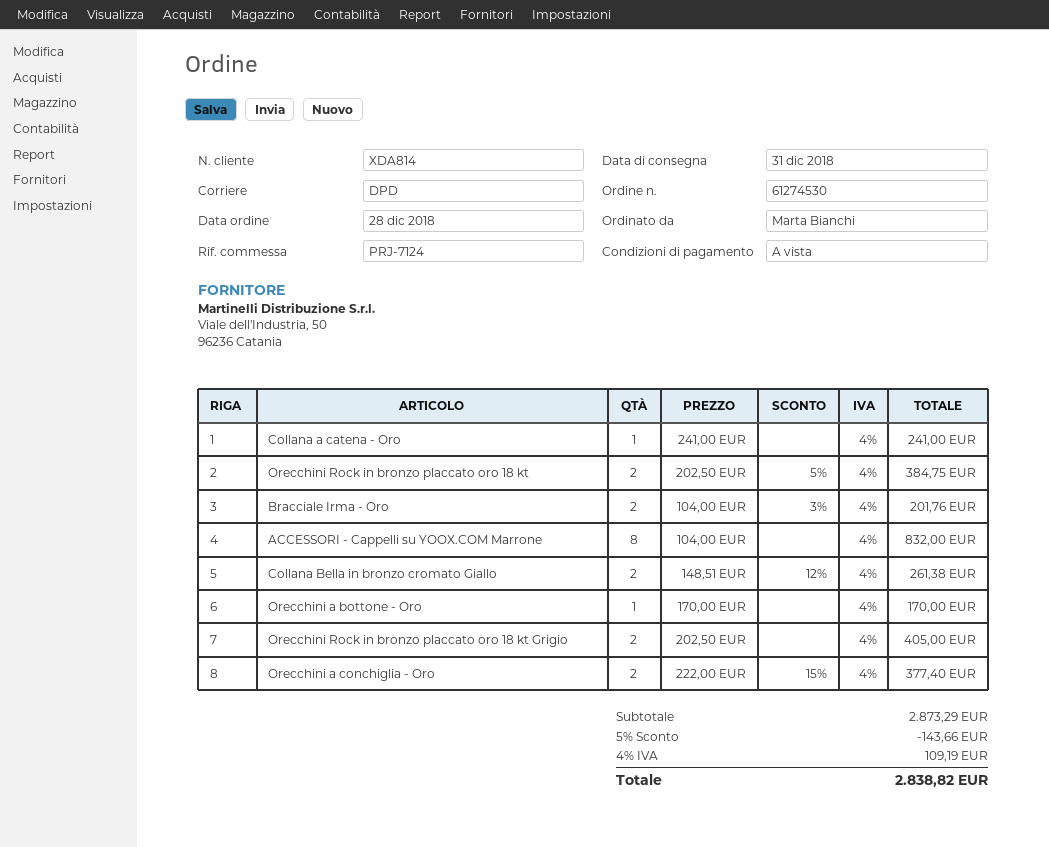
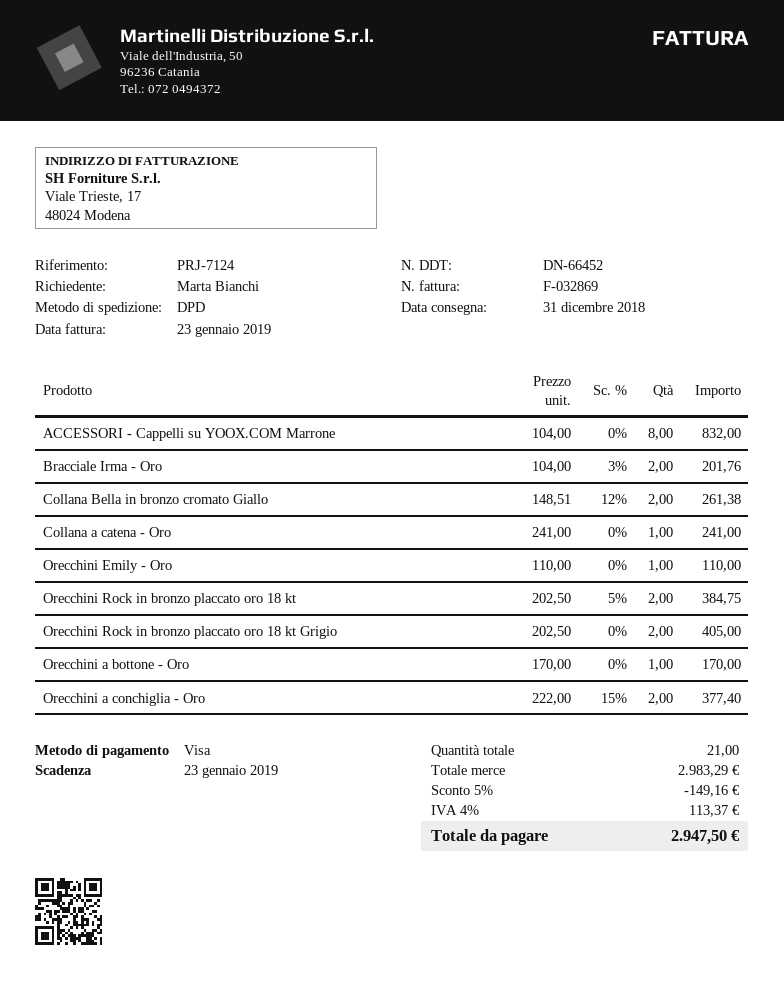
Orecchini Emily - Oro: none -> 1 x 110.00 = 110.00
subtotal: 2873.29 -> 2983.29
discount: 5% = 143.66 -> 5% = 149.16
tax: 4% = 109.19 -> 4% = 113.37
total: 2838.82 -> 2947.50

